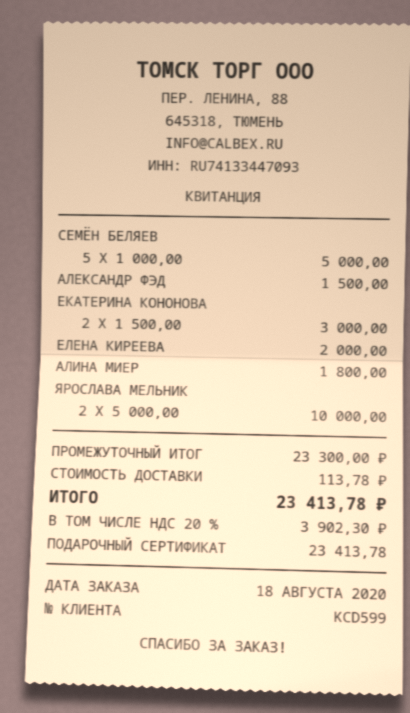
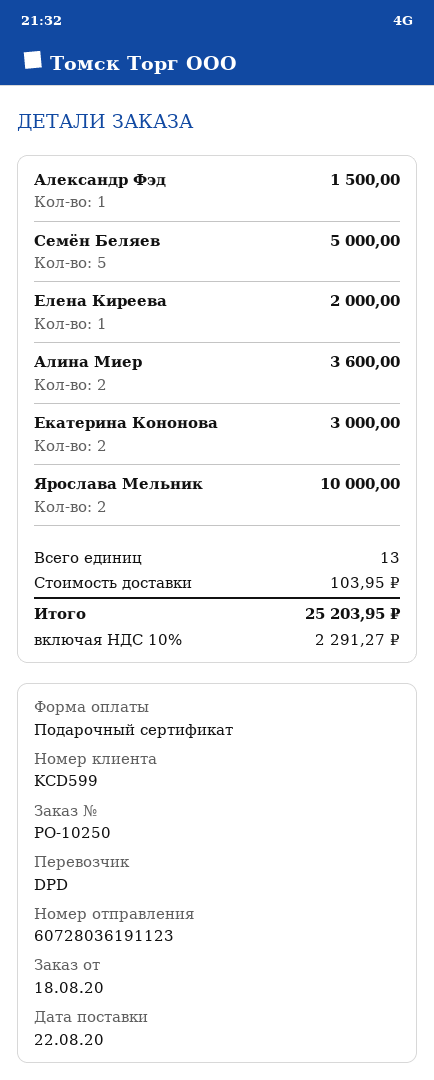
АЛИНА МИЕР: 1 for 1800.00 -> 2 for 3600.00
shipping: 113.78 -> 103.95
tax: 20% = 3902.30 -> 10% = 2291.27
total: 23413.78 -> 25203.95

